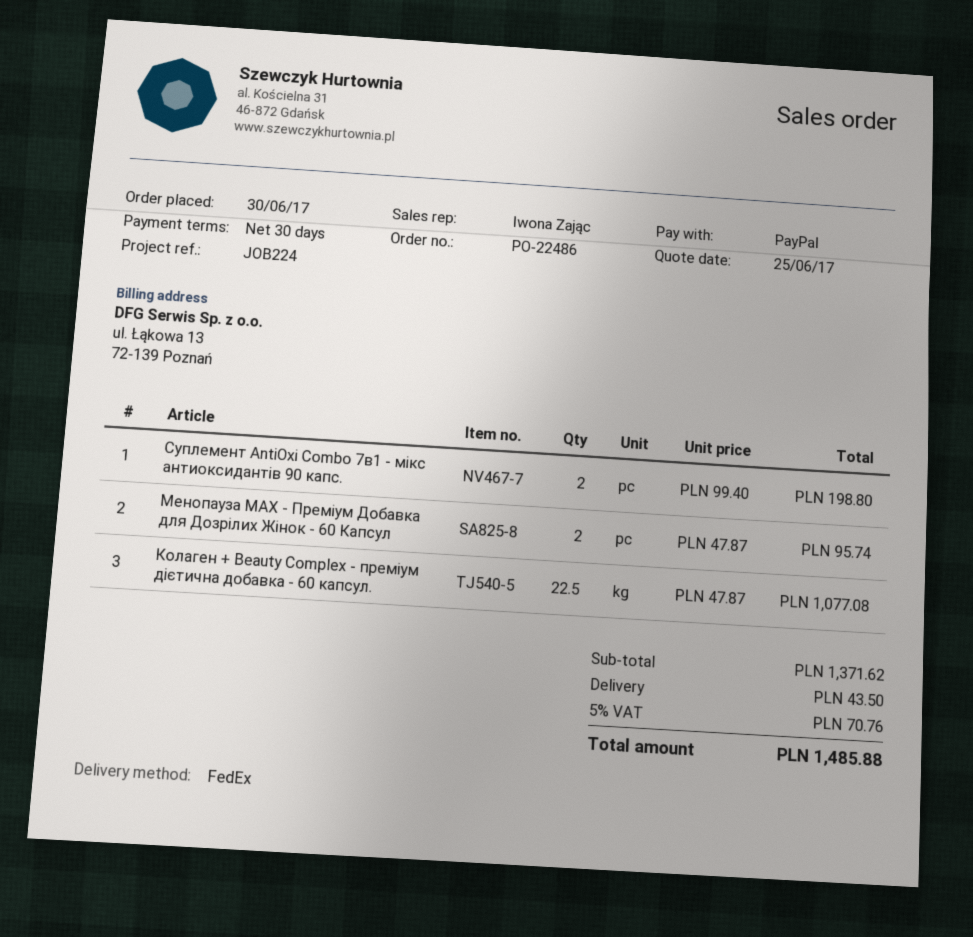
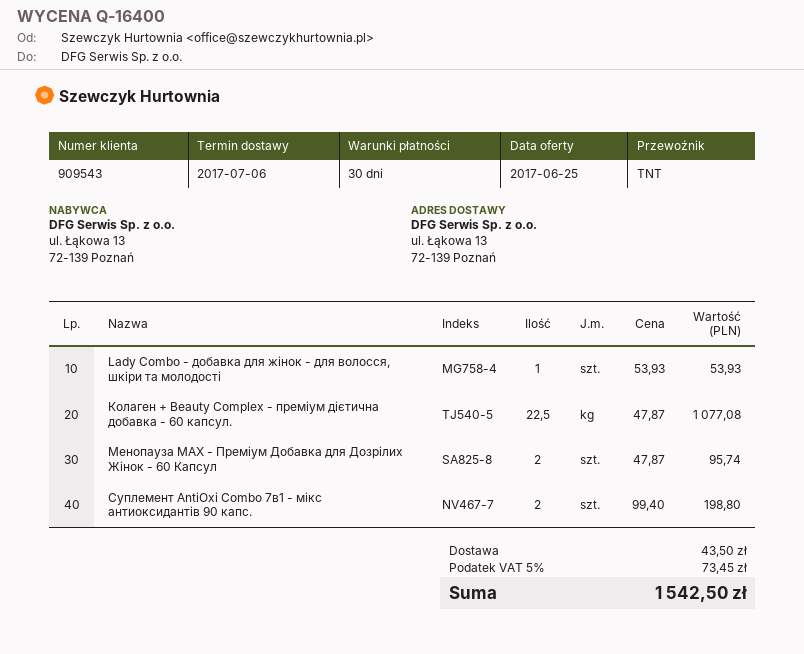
shipping method: FedEx -> TNT
Lady Combo - добавка для жінок - для волосся, шкіри та молодості: none -> 1 x 53.93 = 53.93
tax: 5% = 70.76 -> 5% = 73.45
total: 1485.88 -> 1542.50

